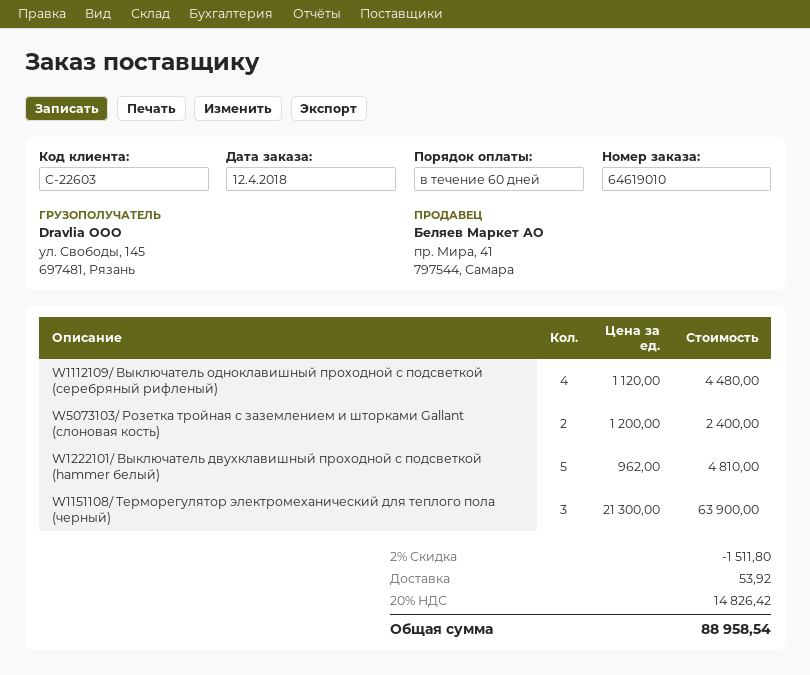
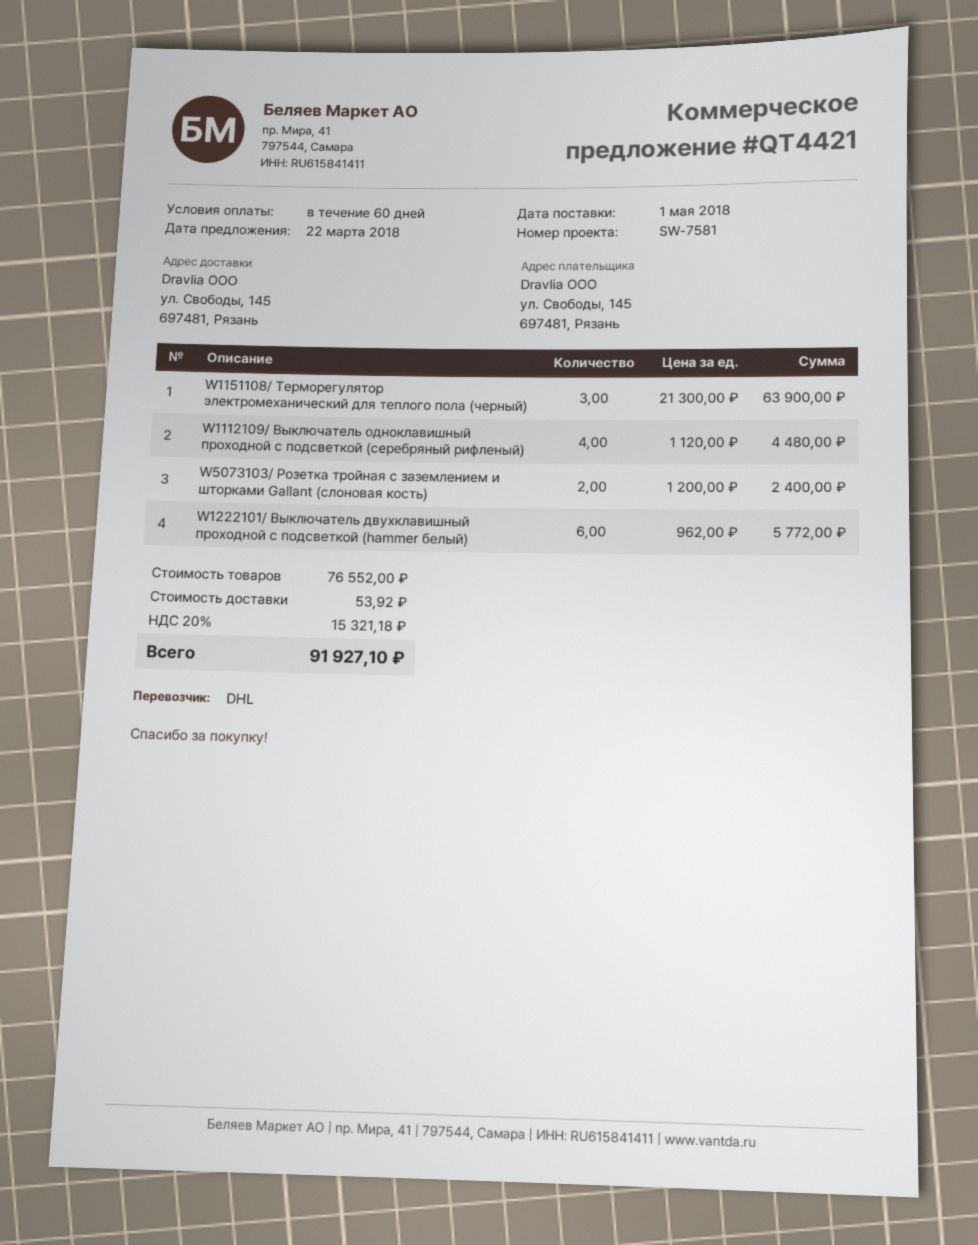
W1222101/ Выключатель двухклавишный проходной с подсветкой (hammer белый): 5 x 962.00 = 4810.00 -> 6 x 962.00 = 5772.00
discount: 2% = 1511.80 -> none
tax: 20% = 14826.42 -> 20% = 15321.18
total: 88958.54 -> 91927.10

